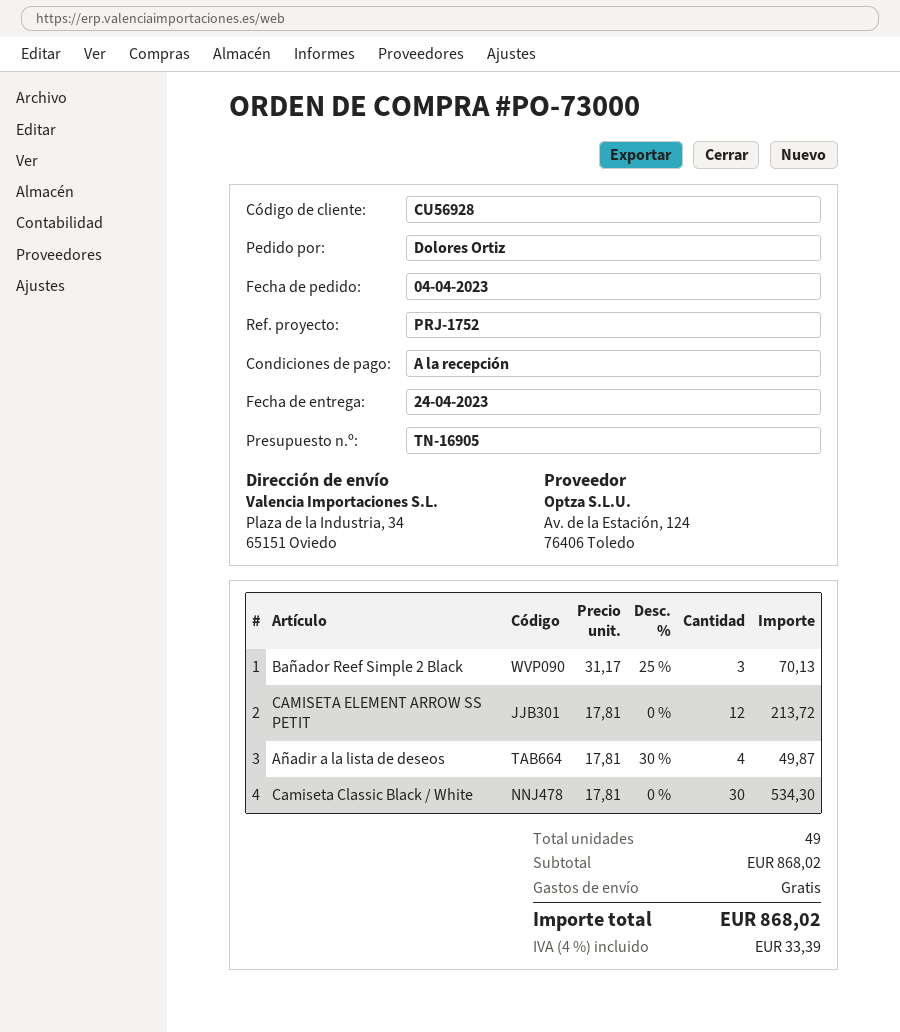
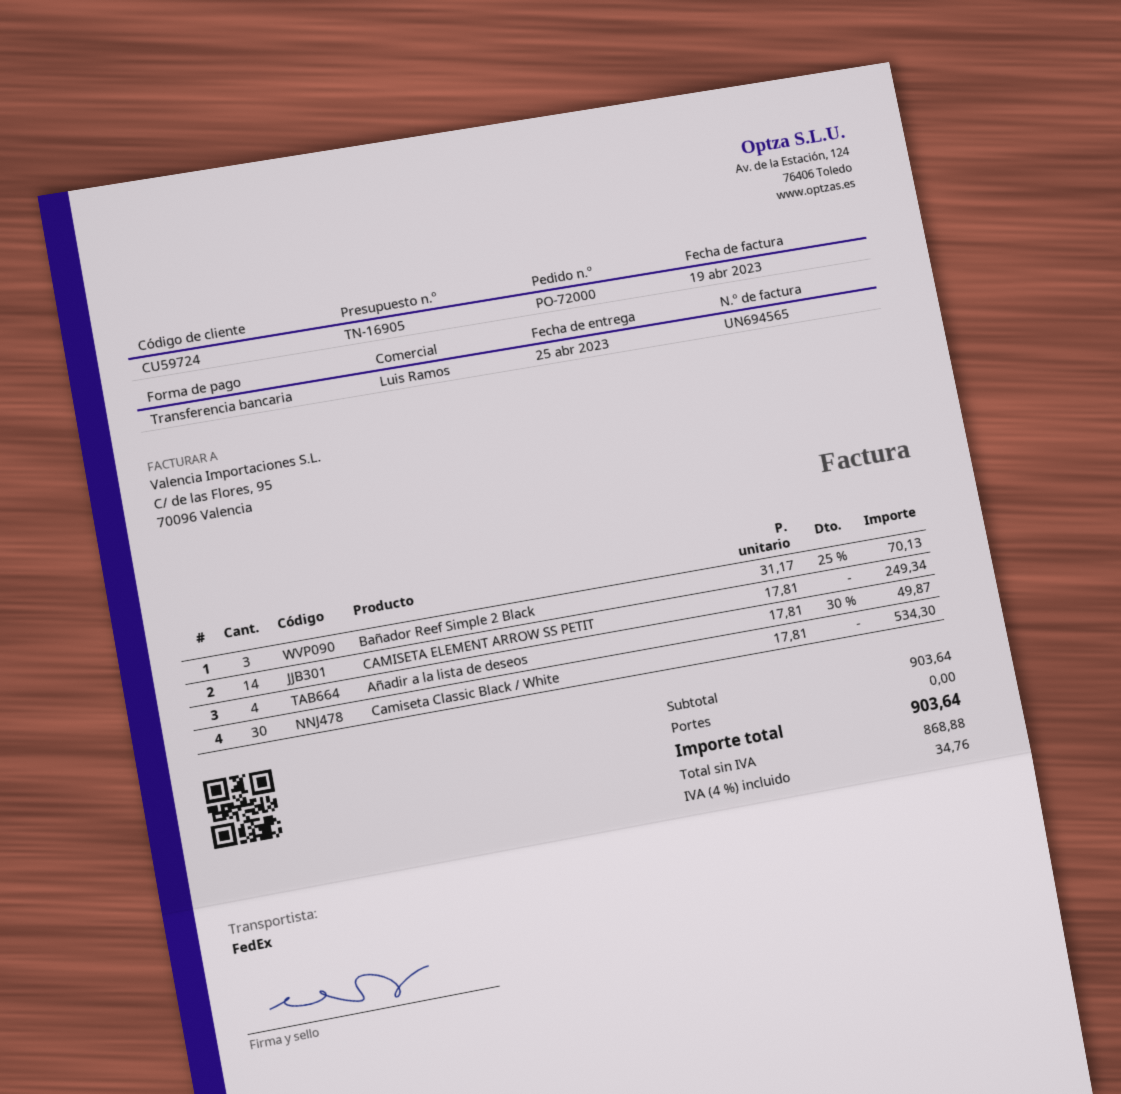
order number: PO-73000 -> PO-72000
delivery date: 2023-04-24 -> 2023-04-25
customer number: CU56928 -> CU59724
CAMISETA ELEMENT ARROW SS PETIT: 12 x 17.81 = 213.72 -> 14 x 17.81 = 249.34
subtotal: 868.02 -> 903.64
tax: 4% = 33.39 -> 4% = 34.76
total: 868.02 -> 903.64

